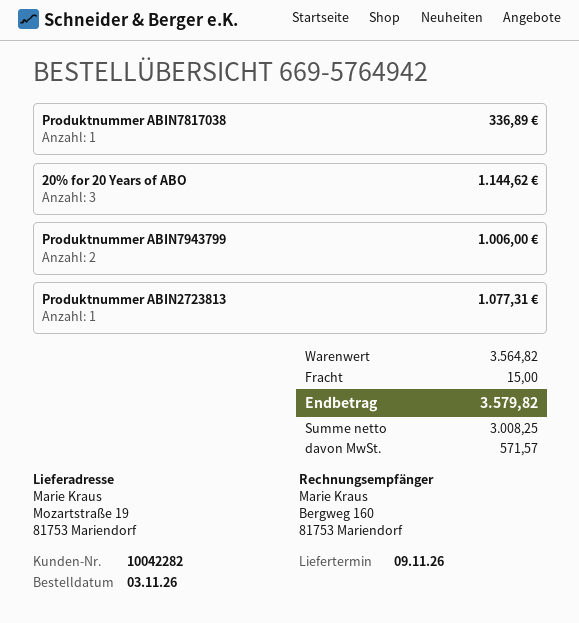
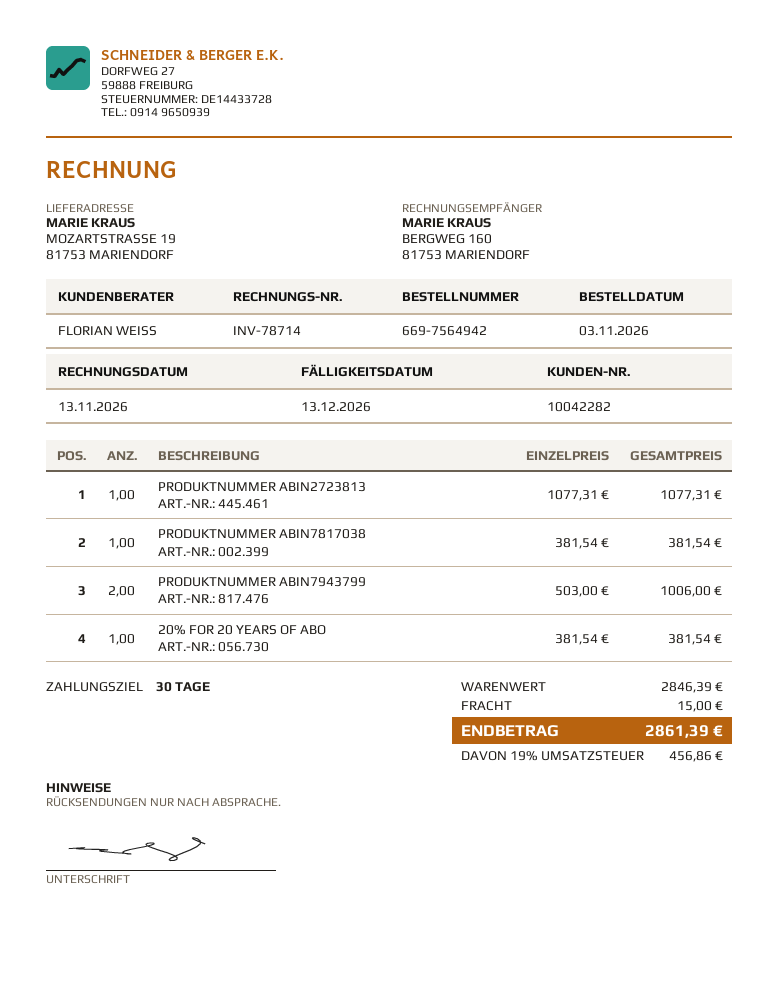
order number: 669-5764942 -> 669-7564942
Produktnummer ABIN7817038: 1 for 336.89 -> 1 for 381.54
20% for 20 Years of ABO: 3 for 1144.62 -> 1 for 381.54
subtotal: 3564.82 -> 2846.39
tax: 571.57 -> 456.86
total: 3579.82 -> 2861.39

